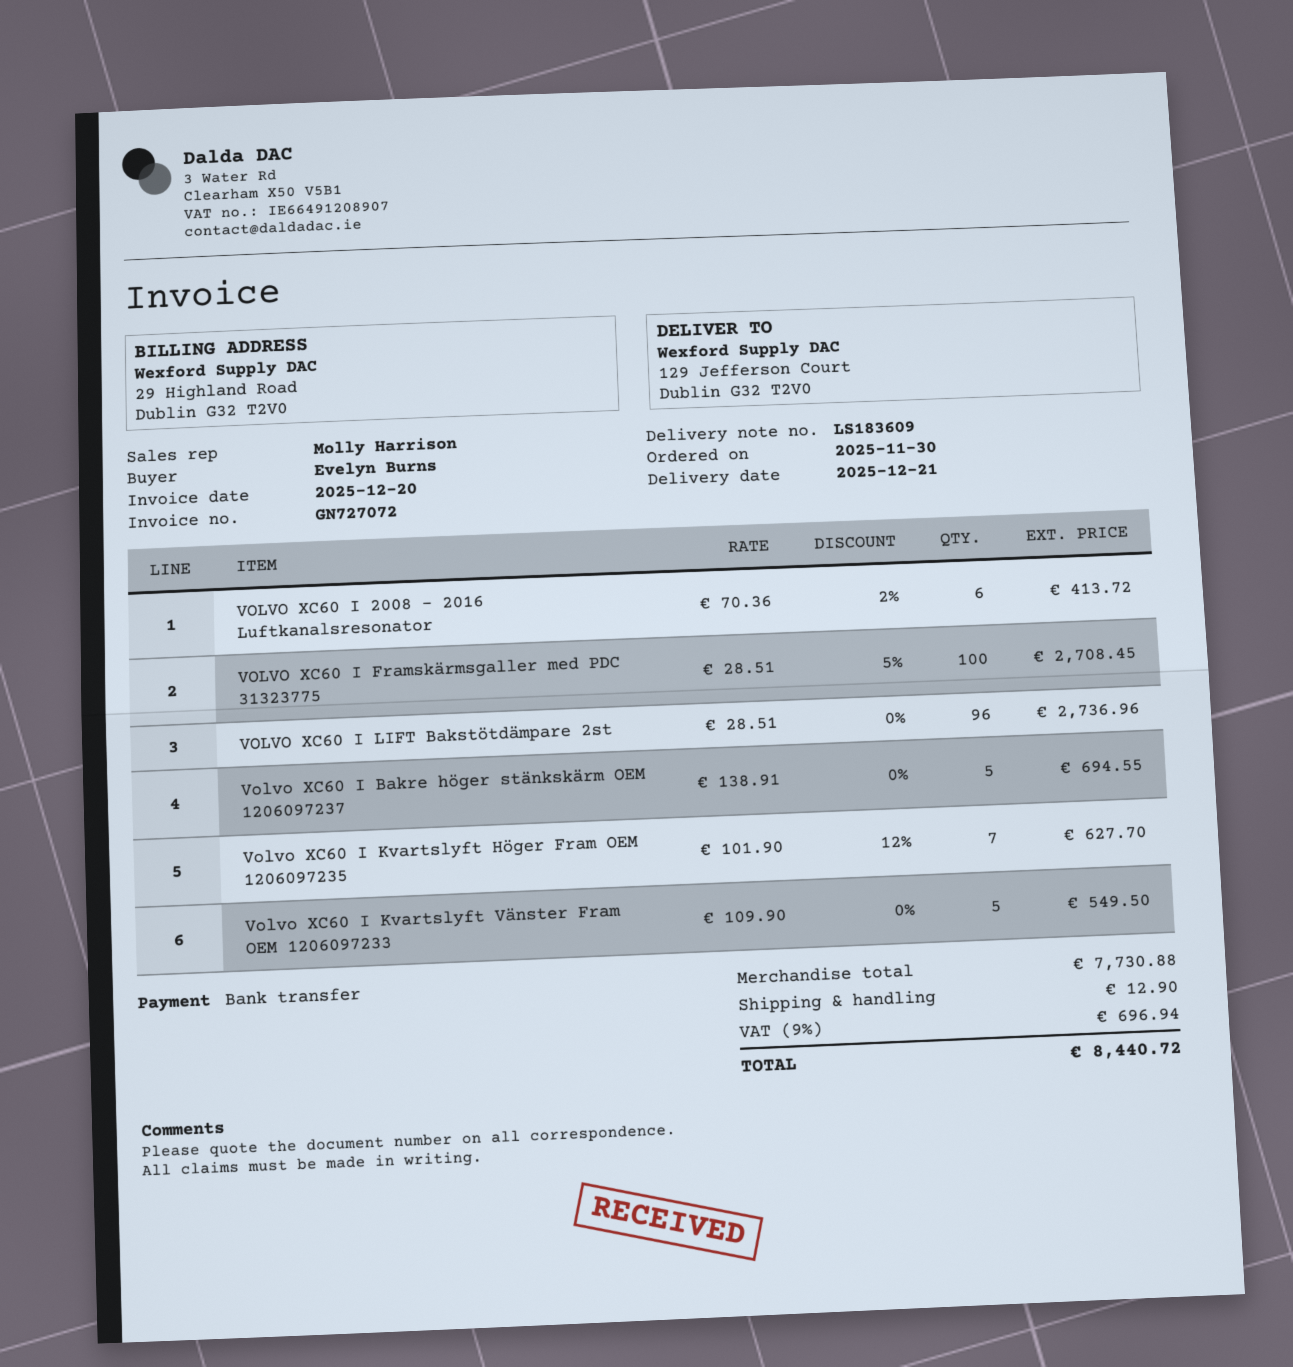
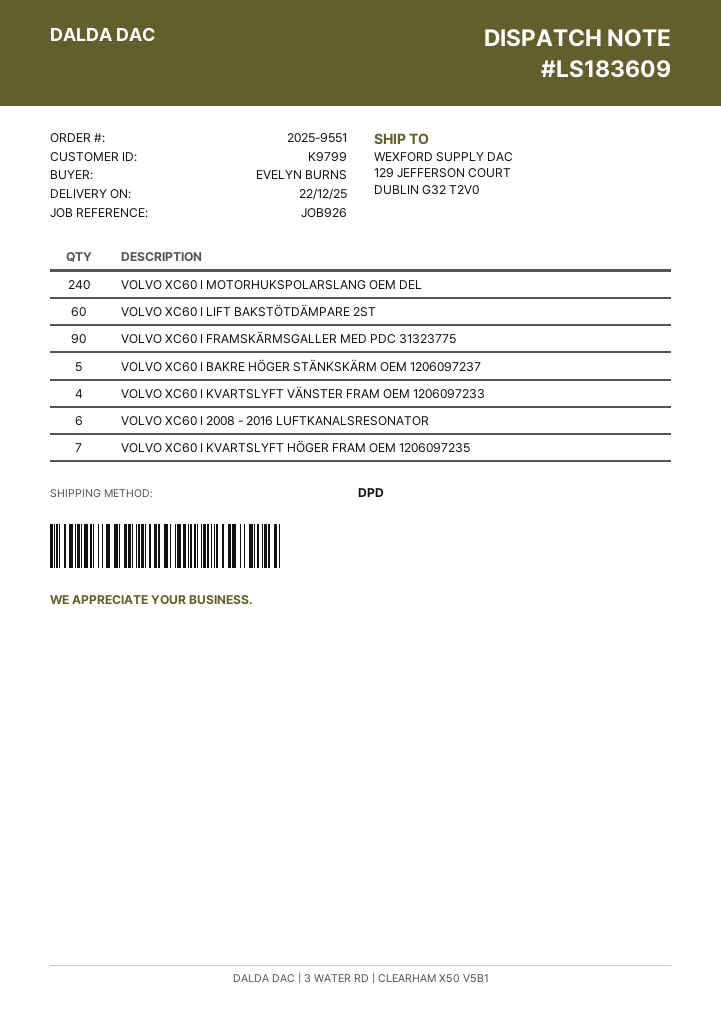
delivery date: 2025-12-21 -> 2025-12-22
VOLVO XC60 I Framskärmsgaller med PDC 31323775: 100 -> 90
VOLVO XC60 I LIFT Bakstötdämpare 2st: 96 -> 60
Volvo XC60 I Kvartslyft Vänster Fram OEM 1206097233: 5 -> 4
VOLVO XC60 I MOTORHUKSPOLARSLANG OEM DEL: none -> 240

